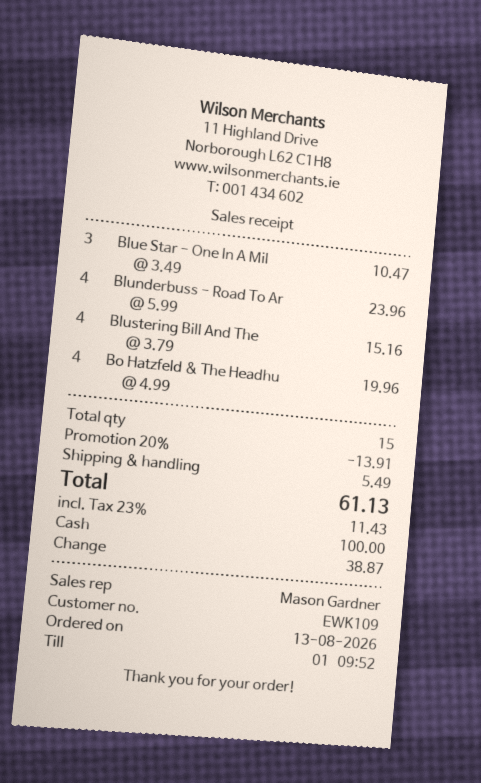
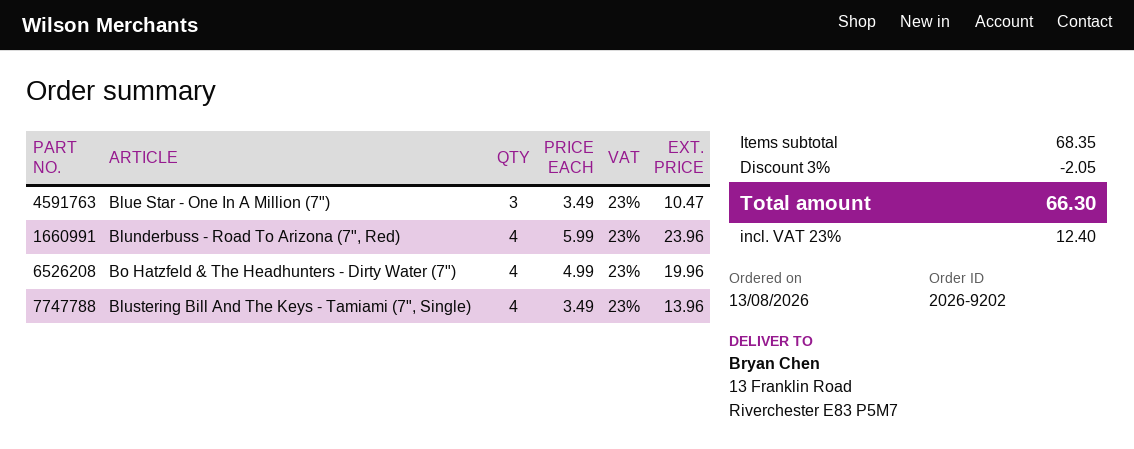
Blustering Bill And The: 4 x 3.79 = 15.16 -> 4 x 3.49 = 13.96
discount: 20% = 13.91 -> 3% = 2.05
shipping: 5.49 -> none
tax: 23% = 11.43 -> 23% = 12.40
total: 61.13 -> 66.30

